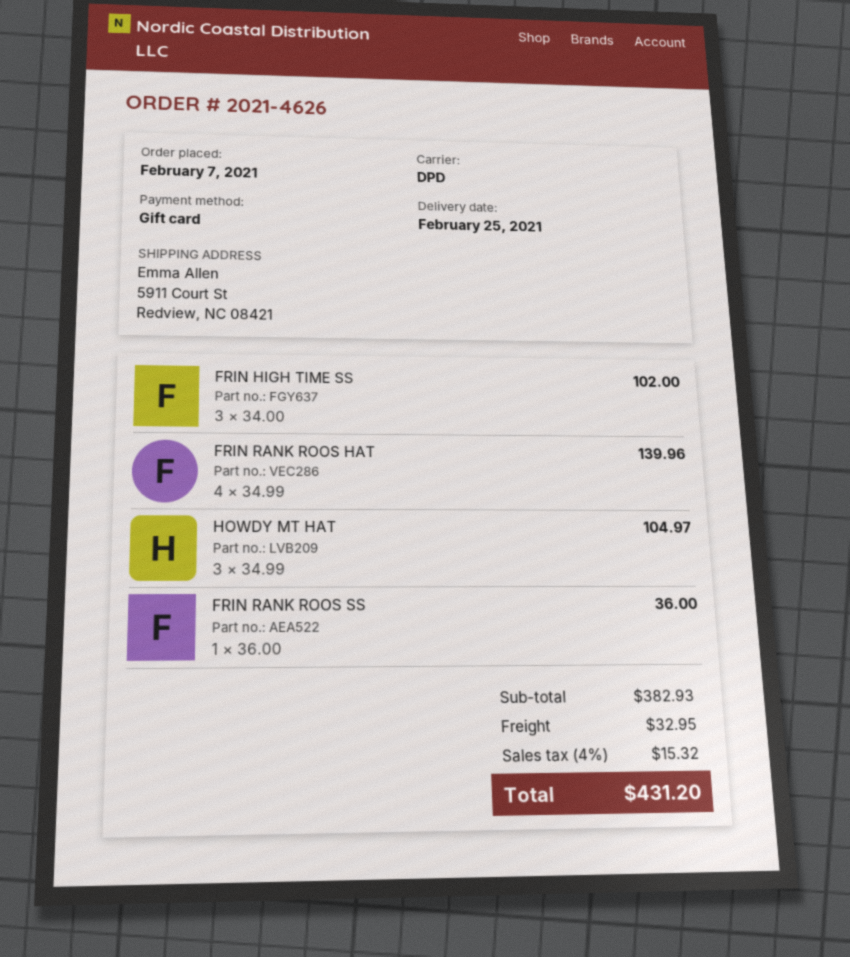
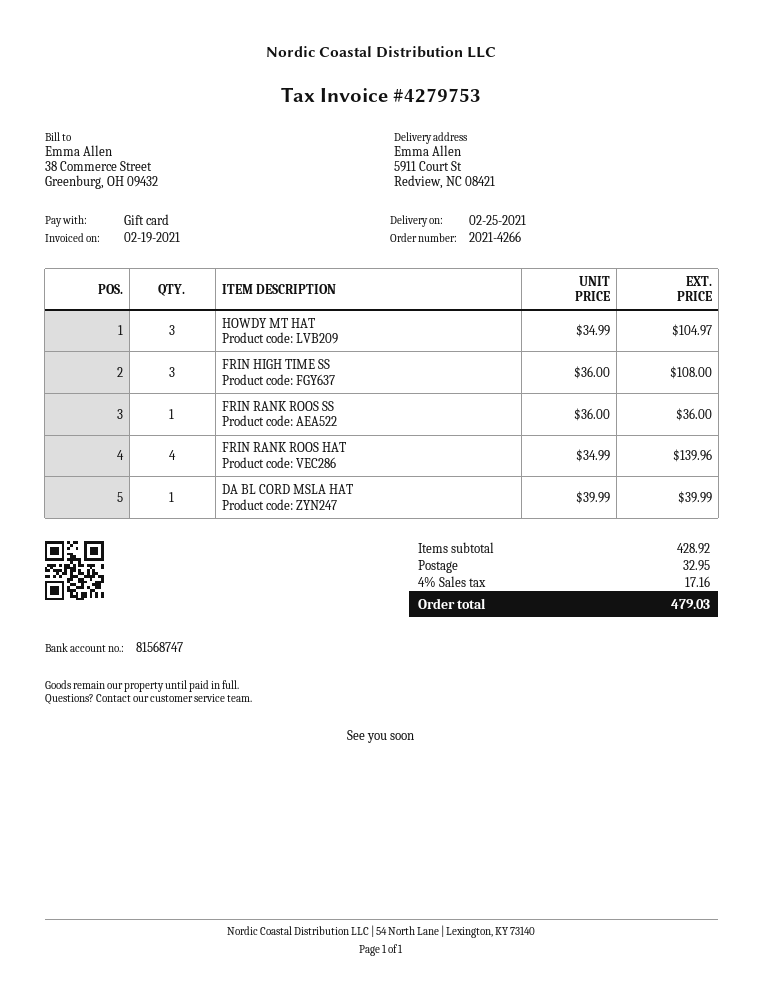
order number: 2021-4626 -> 2021-4266
FRIN HIGH TIME SS: 3 x 34.00 = 102.00 -> 3 x 36.00 = 108.00
DA BL CORD MSLA HAT: none -> 1 x 39.99 = 39.99
subtotal: 382.93 -> 428.92
tax: 4% = 15.32 -> 4% = 17.16
total: 431.20 -> 479.03

